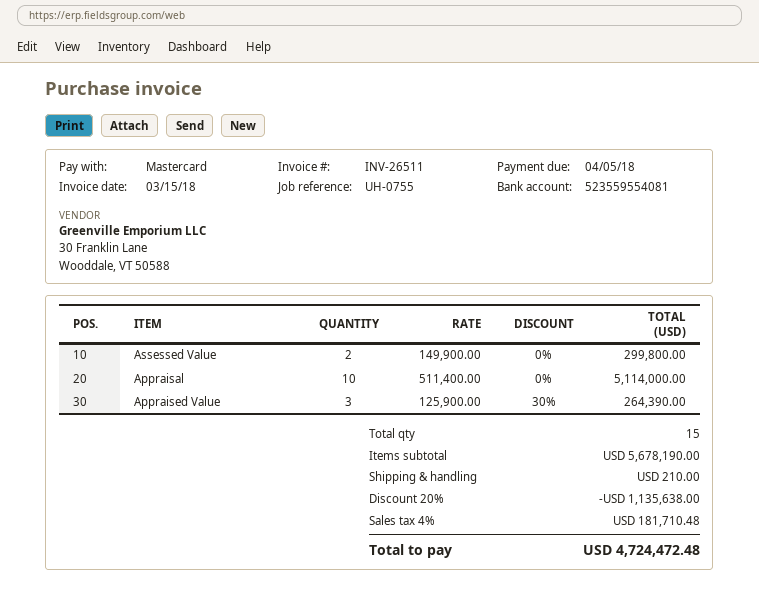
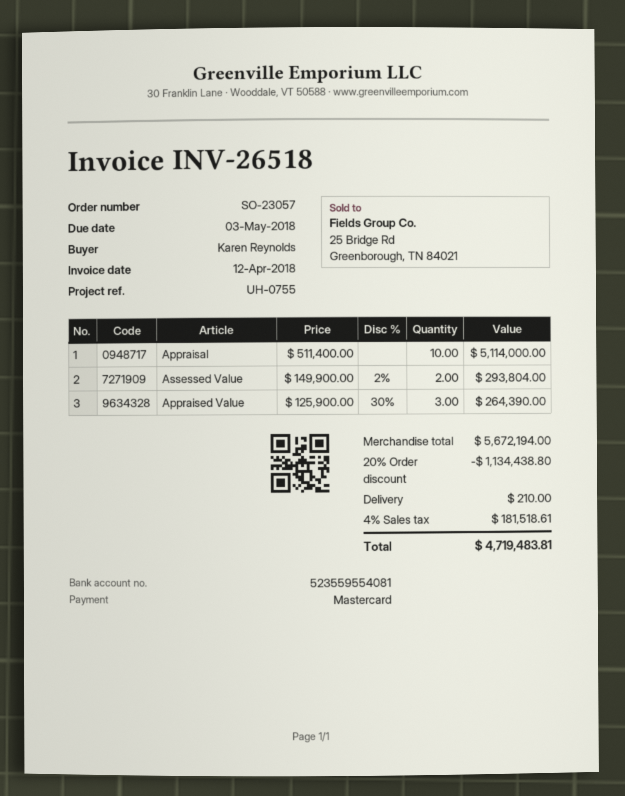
invoice number: INV-26511 -> INV-26518
invoice date: 2018-03-15 -> 2018-04-12
due date: 2018-04-05 -> 2018-05-03
Assessed Value: 2 x 149900.00 = 299800.00 -> 2 x 149900.00 - 2% = 293804.00
subtotal: 5678190.00 -> 5672194.00
discount: 20% = 1135638.00 -> 20% = 1134438.80
tax: 4% = 181710.48 -> 4% = 181518.61
total: 4724472.48 -> 4719483.81

